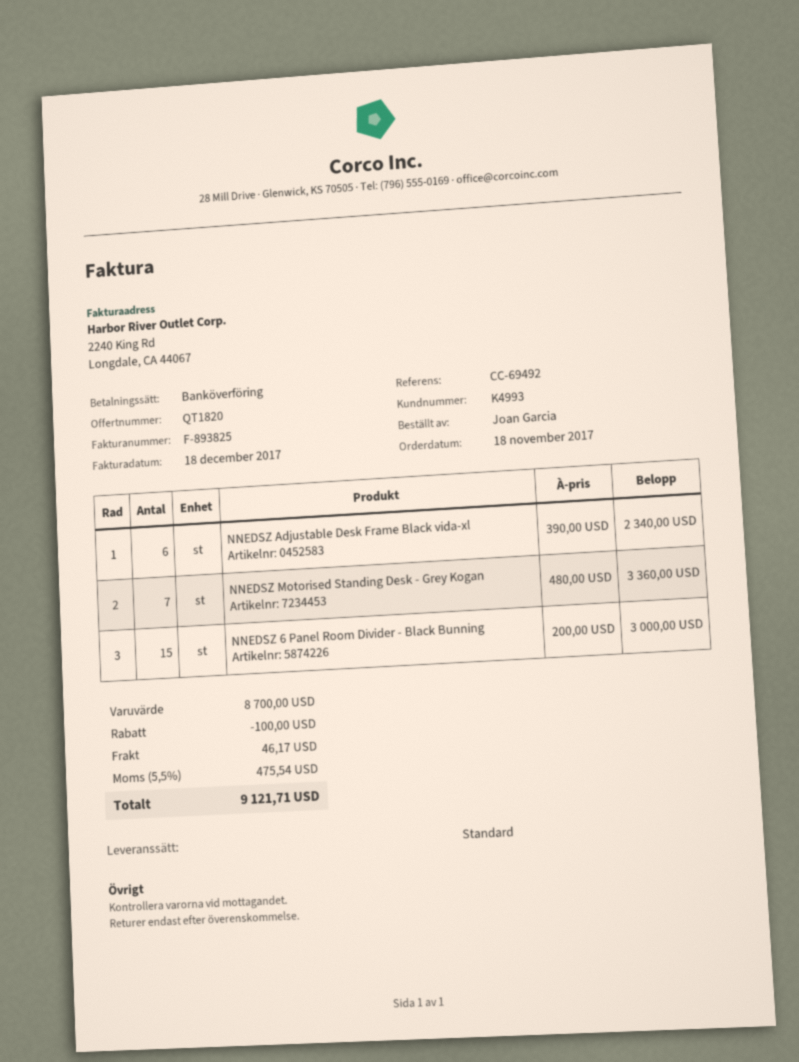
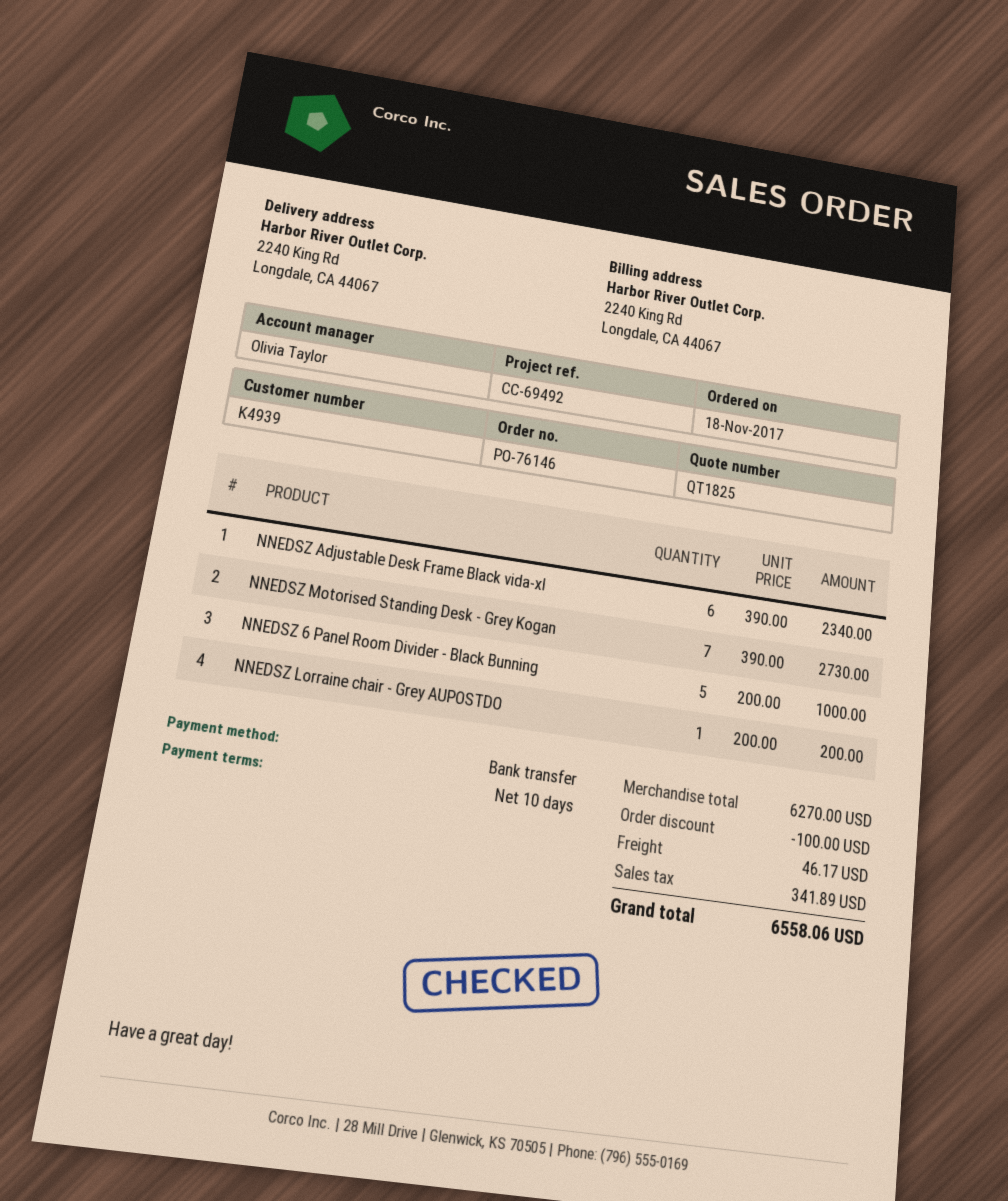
quote number: QT1820 -> QT1825
customer number: K4993 -> K4939
NNEDSZ Motorised Standing Desk - Grey Kogan: 7 x 480.00 = 3360.00 -> 7 x 390.00 = 2730.00
NNEDSZ 6 Panel Room Divider - Black Bunning: 15 x 200.00 = 3000.00 -> 5 x 200.00 = 1000.00
NNEDSZ Lorraine chair - Grey AUPOSTDO: none -> 1 x 200.00 = 200.00
subtotal: 8700.00 -> 6270.00
tax: 475.54 -> 341.89
total: 9121.71 -> 6558.06

